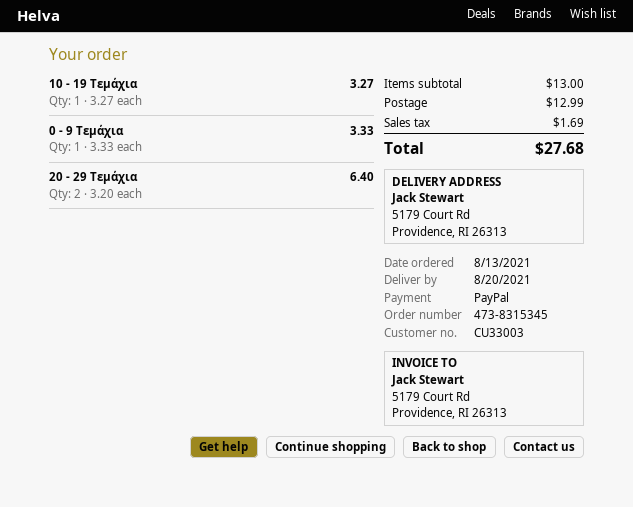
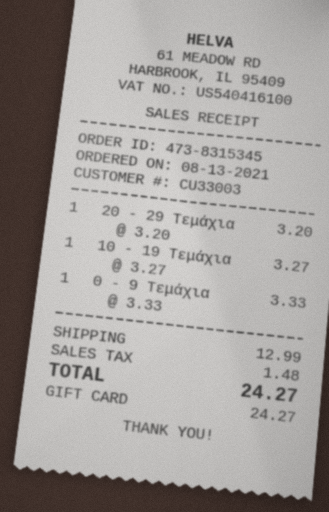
payment method: PayPal -> gift card
20 - 29 Τεμάχια: 2 x 3.20 = 6.40 -> 1 x 3.20 = 3.20
tax: 1.69 -> 1.48
total: 27.68 -> 24.27

